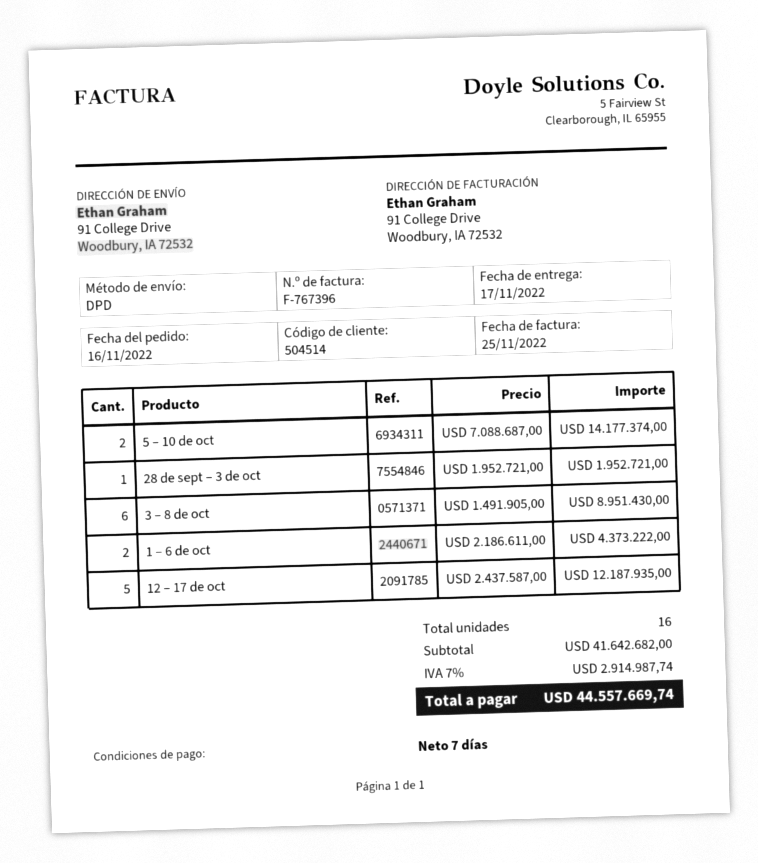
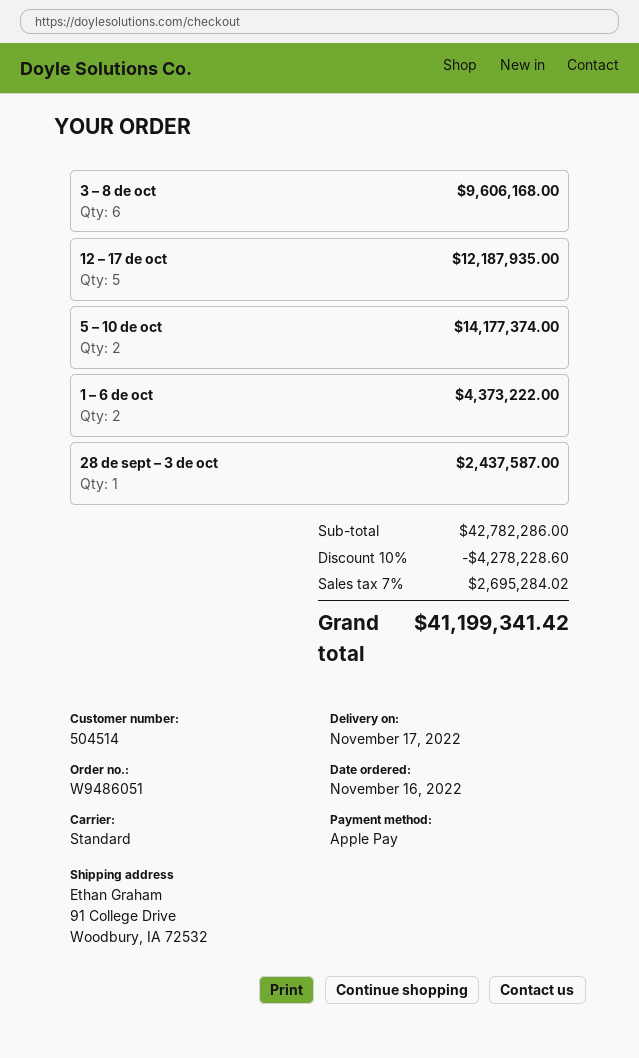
shipping method: DPD -> standard
28 de sept – 3 de oct: 1 for 1952721.00 -> 1 for 2437587.00
3 – 8 de oct: 6 for 8951430.00 -> 6 for 9606168.00
subtotal: 41642682.00 -> 42782286.00
discount: none -> 10% = 4278228.60
tax: 7% = 2914987.74 -> 7% = 2695284.02
total: 44557669.74 -> 41199341.42

